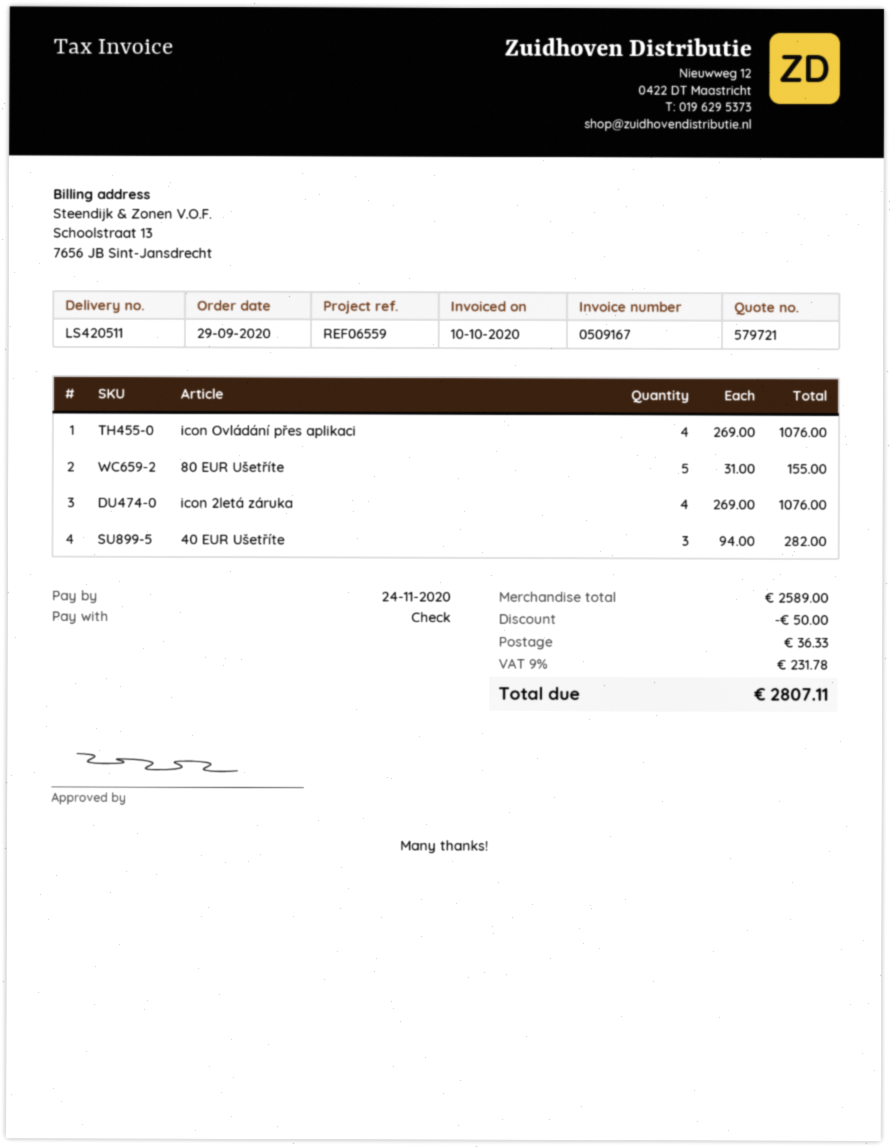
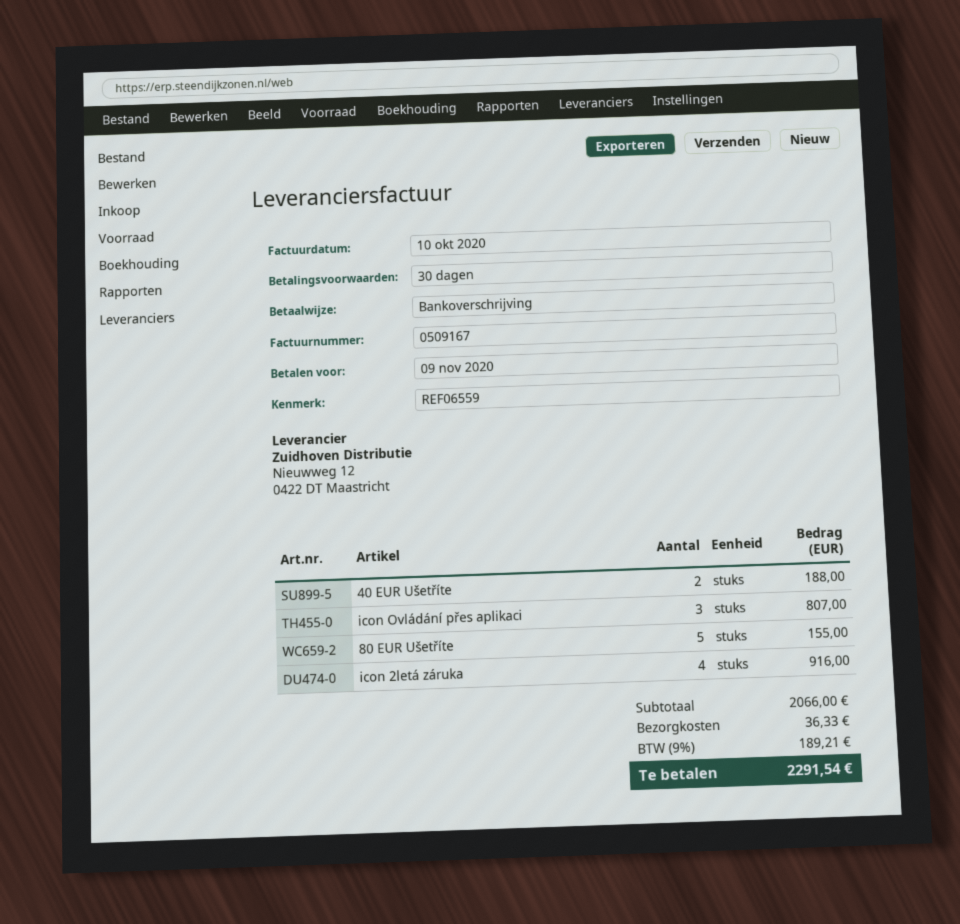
due date: 2020-11-24 -> 2020-11-09
payment method: cheque -> bank transfer
icon Ovládání přes aplikaci: 4 for 1076.00 -> 3 for 807.00
icon 2letá záruka: 4 for 1076.00 -> 4 for 916.00
40 EUR Ušetříte: 3 for 282.00 -> 2 for 188.00
subtotal: 2589.00 -> 2066.00
discount: 50.00 -> none
tax: 9% = 231.78 -> 9% = 189.21
total: 2807.11 -> 2291.54

